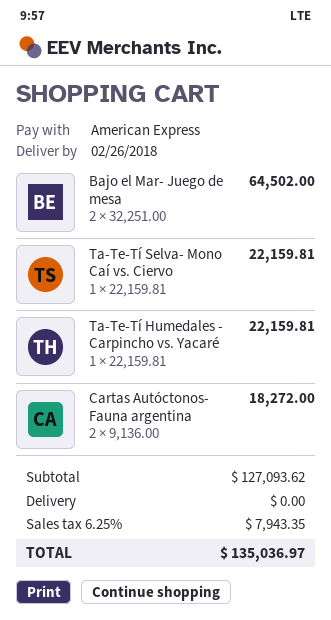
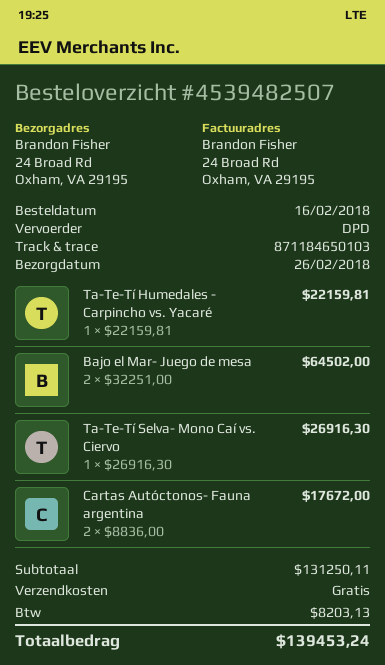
Ta-Te-Tí Selva- Mono Caí vs. Ciervo: 1 x 22159.81 = 22159.81 -> 1 x 26916.30 = 26916.30
Cartas Autóctonos- Fauna argentina: 2 x 9136.00 = 18272.00 -> 2 x 8836.00 = 17672.00
subtotal: 127093.62 -> 131250.11
tax: 7943.35 -> 8203.13
total: 135036.97 -> 139453.24

